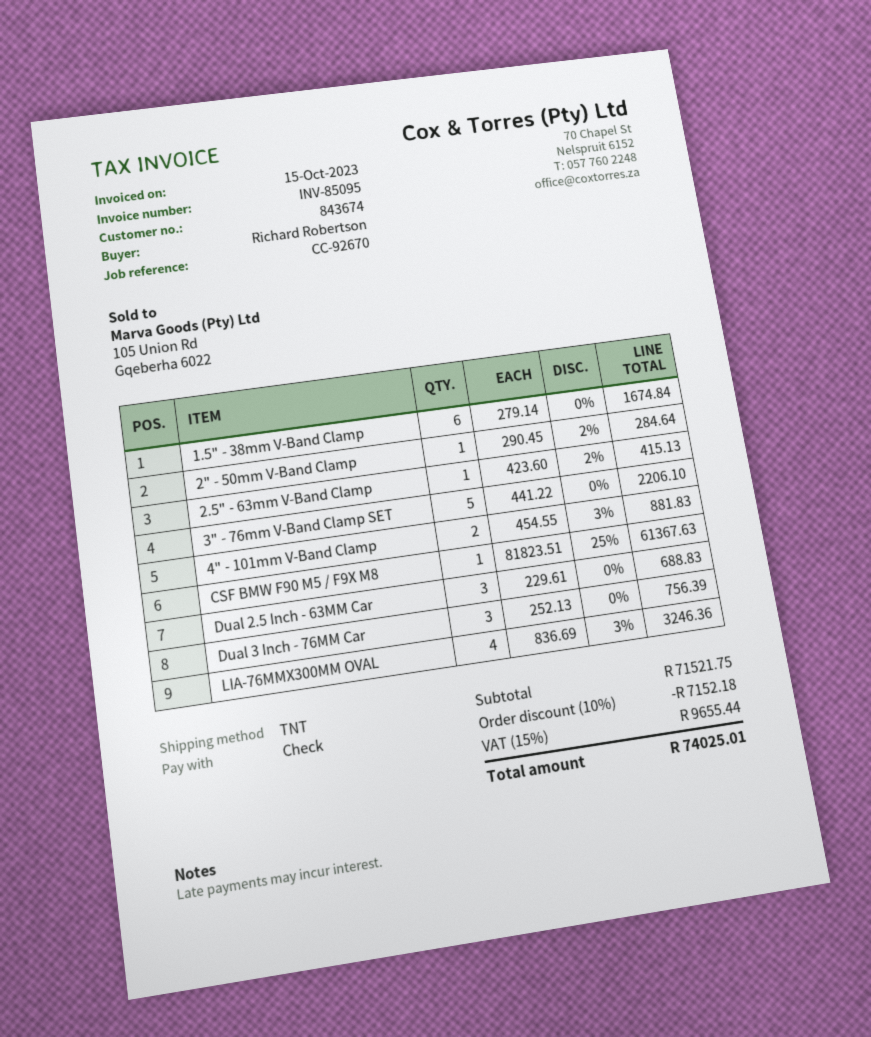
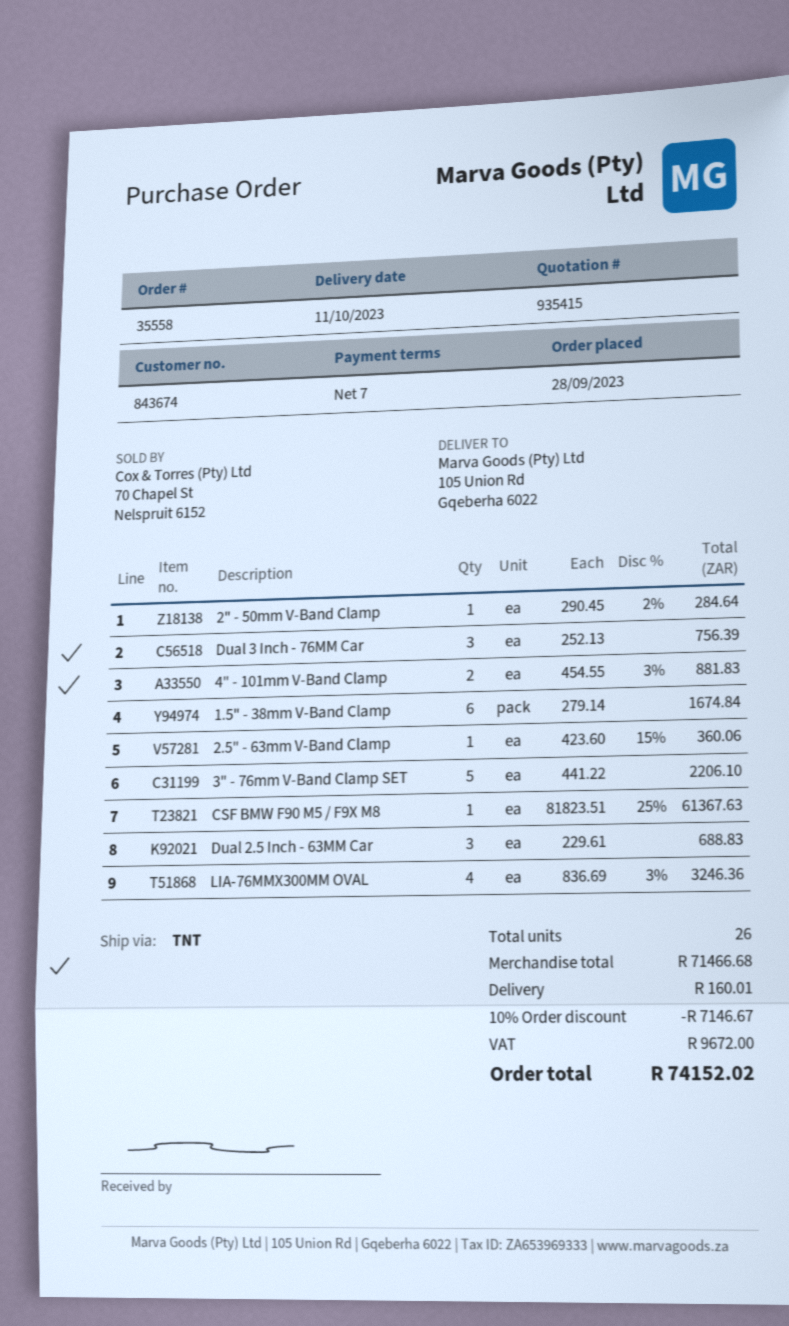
2.5" - 63mm V-Band Clamp: 1 x 423.60 - 2% = 415.13 -> 1 x 423.60 - 15% = 360.06
subtotal: 71521.75 -> 71466.68
discount: 10% = 7152.18 -> 10% = 7146.67
shipping: none -> 160.01
tax: 9655.44 -> 9672.00
total: 74025.01 -> 74152.02

